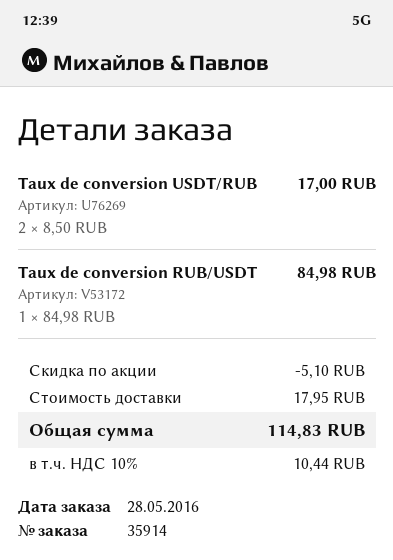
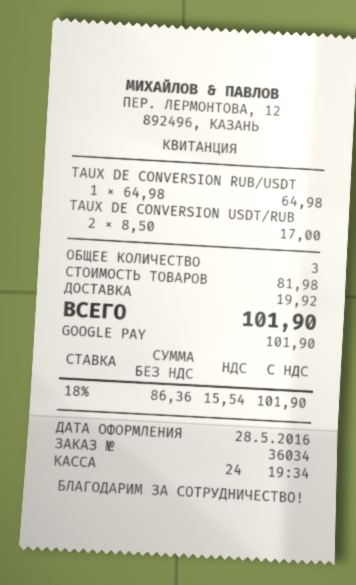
order number: 35914 -> 36034
Taux de conversion RUB/USDT: 1 x 84.98 = 84.98 -> 1 x 64.98 = 64.98
discount: 5.10 -> none
shipping: 17.95 -> 19.92
tax: 10% = 10.44 -> 18% = 15.54
total: 114.83 -> 101.90

